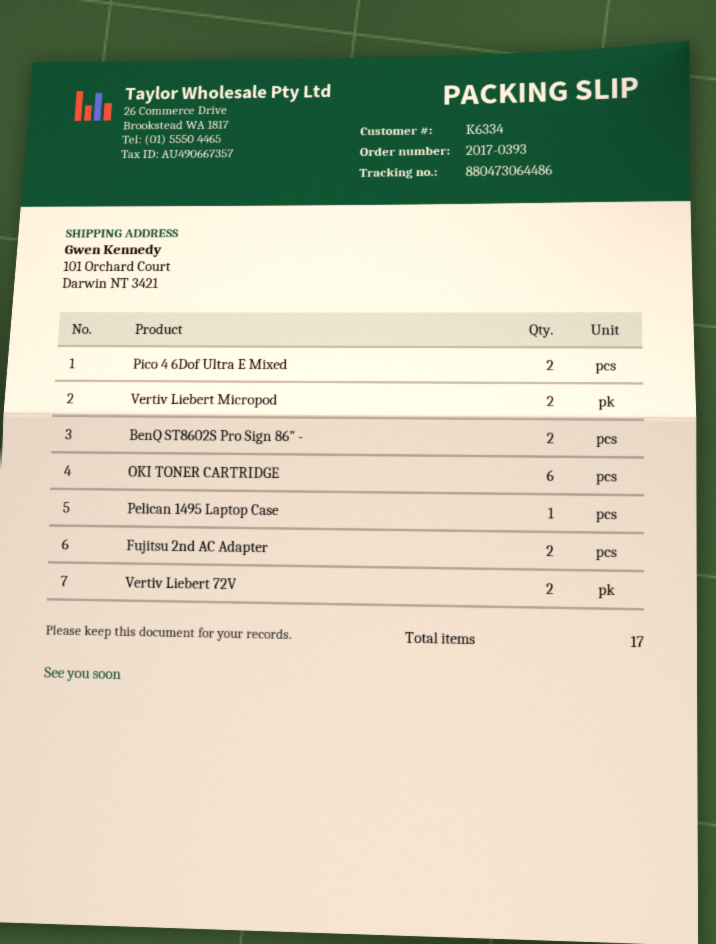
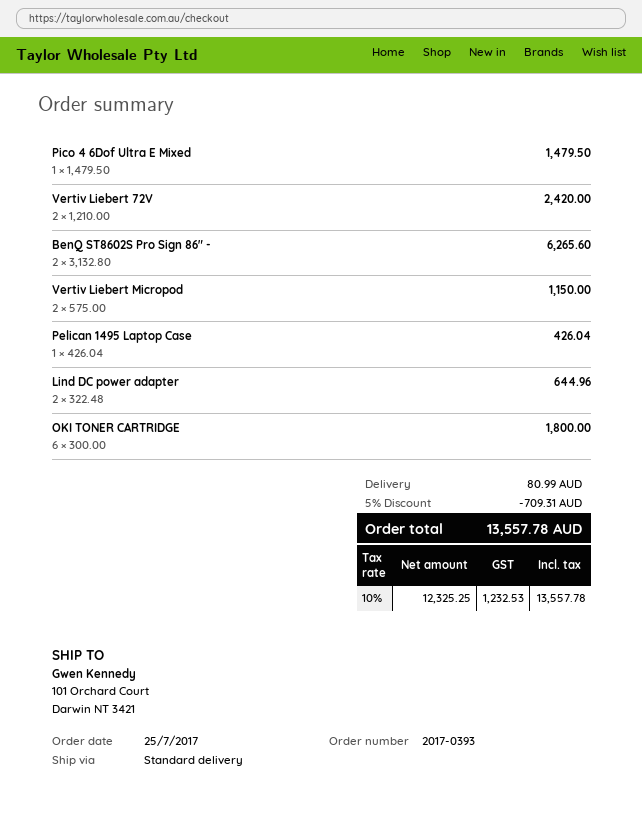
Pico 4 6Dof Ultra E Mixed: 2 -> 1
Fujitsu 2nd AC Adapter: 2 -> none
Lind DC power adapter: none -> 2

